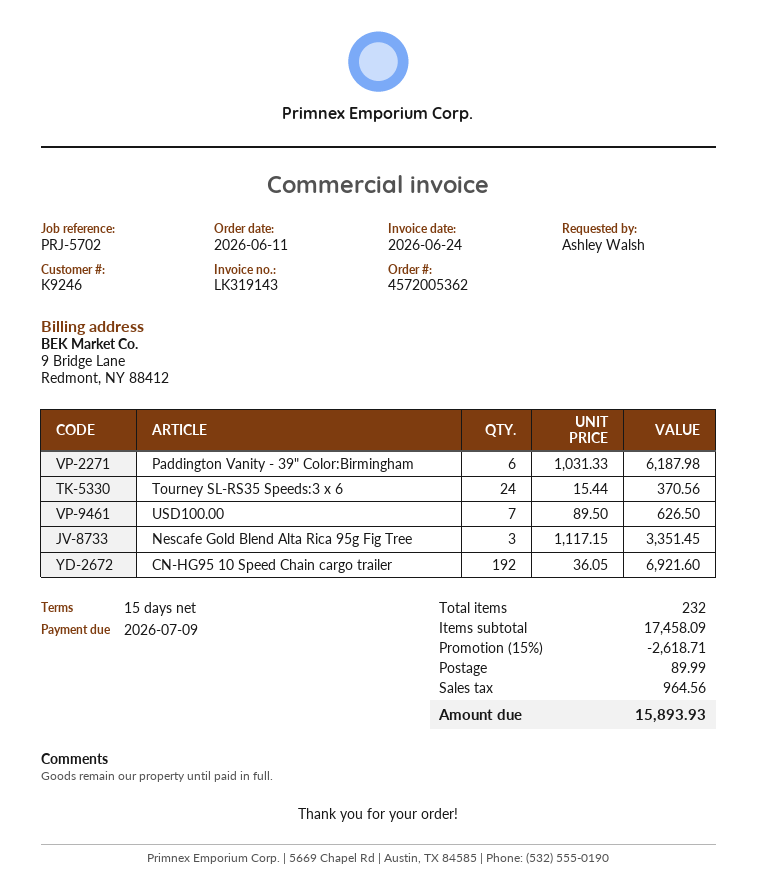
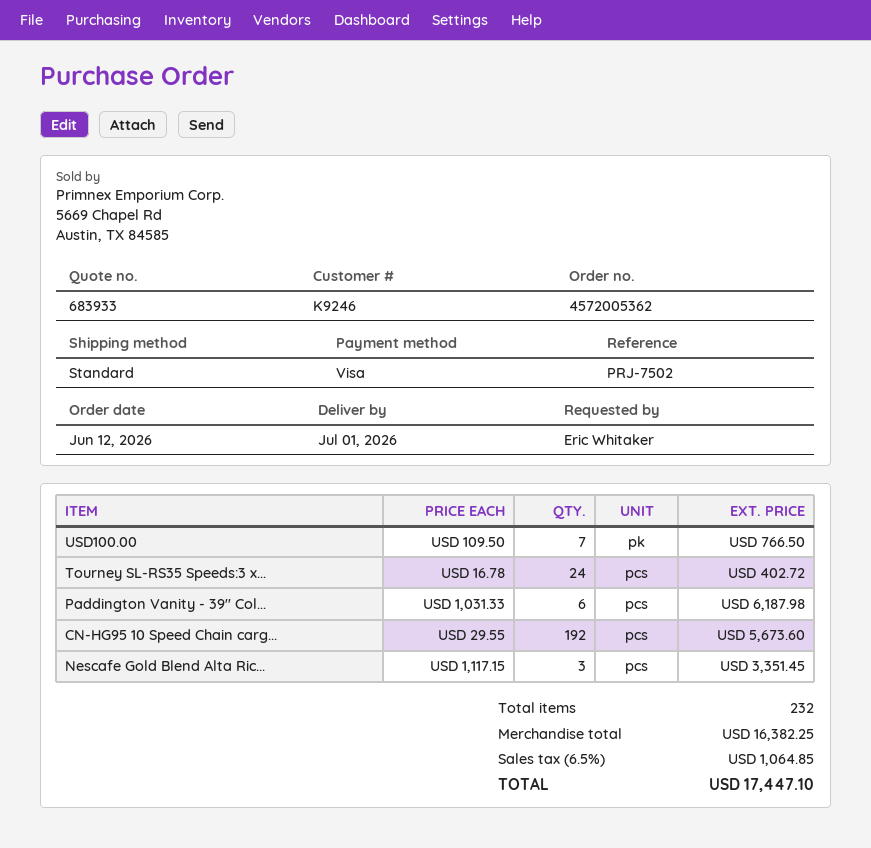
order date: 2026-06-11 -> 2026-06-12
reference: PRJ-5702 -> PRJ-7502
ordered by: Ashley Walsh -> Eric Whitaker
Tourney SL-RS35 Speeds:3 x 6: 24 x 15.44 = 370.56 -> 24 x 16.78 = 402.72
USD100.00: 7 x 89.50 = 626.50 -> 7 x 109.50 = 766.50
CN-HG95 10 Speed Chain cargo trailer: 192 x 36.05 = 6921.60 -> 192 x 29.55 = 5673.60
subtotal: 17458.09 -> 16382.25
discount: 15% = 2618.71 -> none
shipping: 89.99 -> none
tax: 964.56 -> 1064.85
total: 15893.93 -> 17447.10

